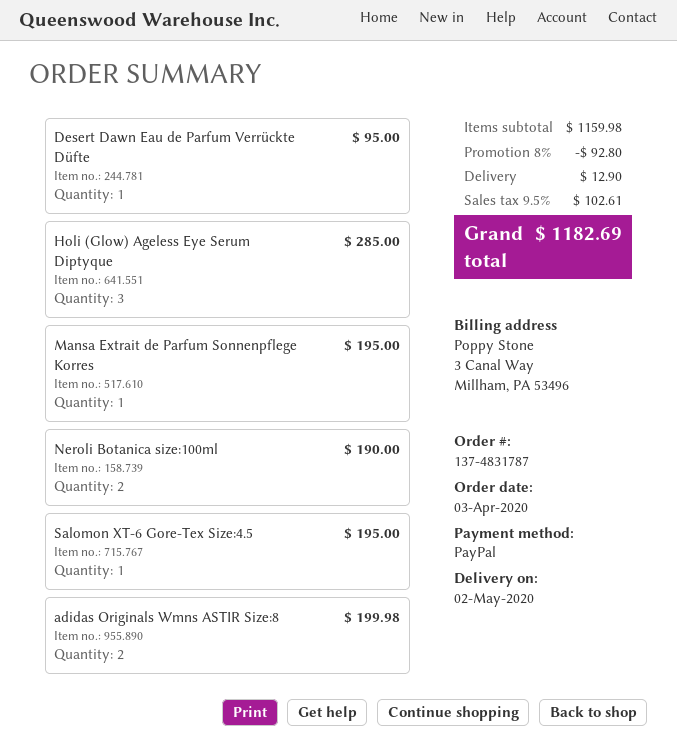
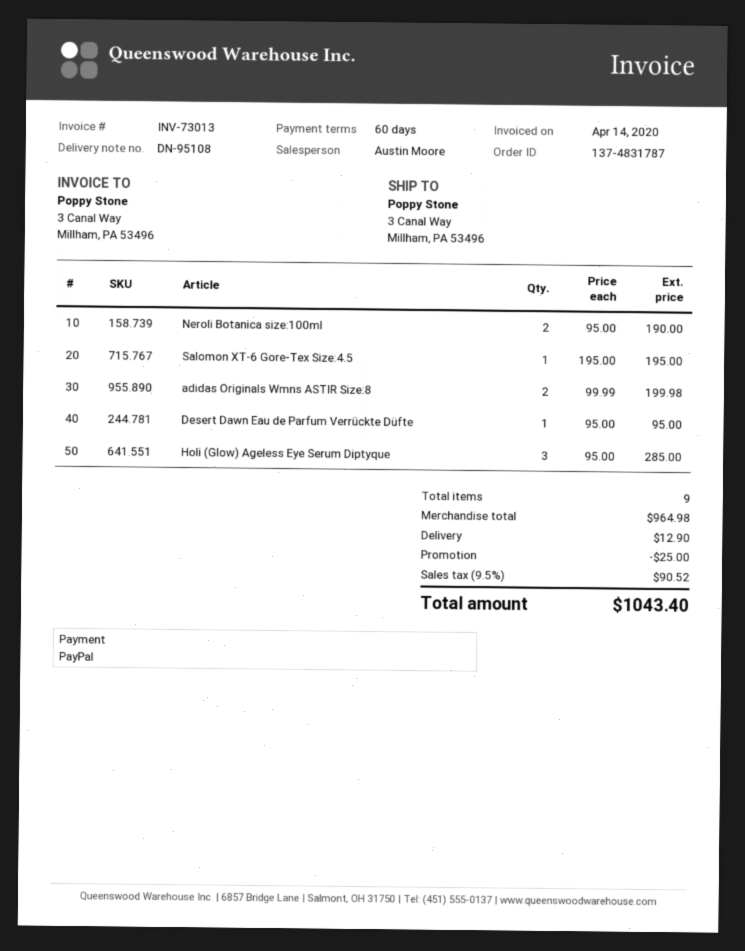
Mansa Extrait de Parfum Sonnenpflege Korres: 1 for 195.00 -> none
subtotal: 1159.98 -> 964.98
discount: 92.80 -> 25.00
tax: 9.5% = 102.61 -> 9.5% = 90.52
total: 1182.69 -> 1043.40

